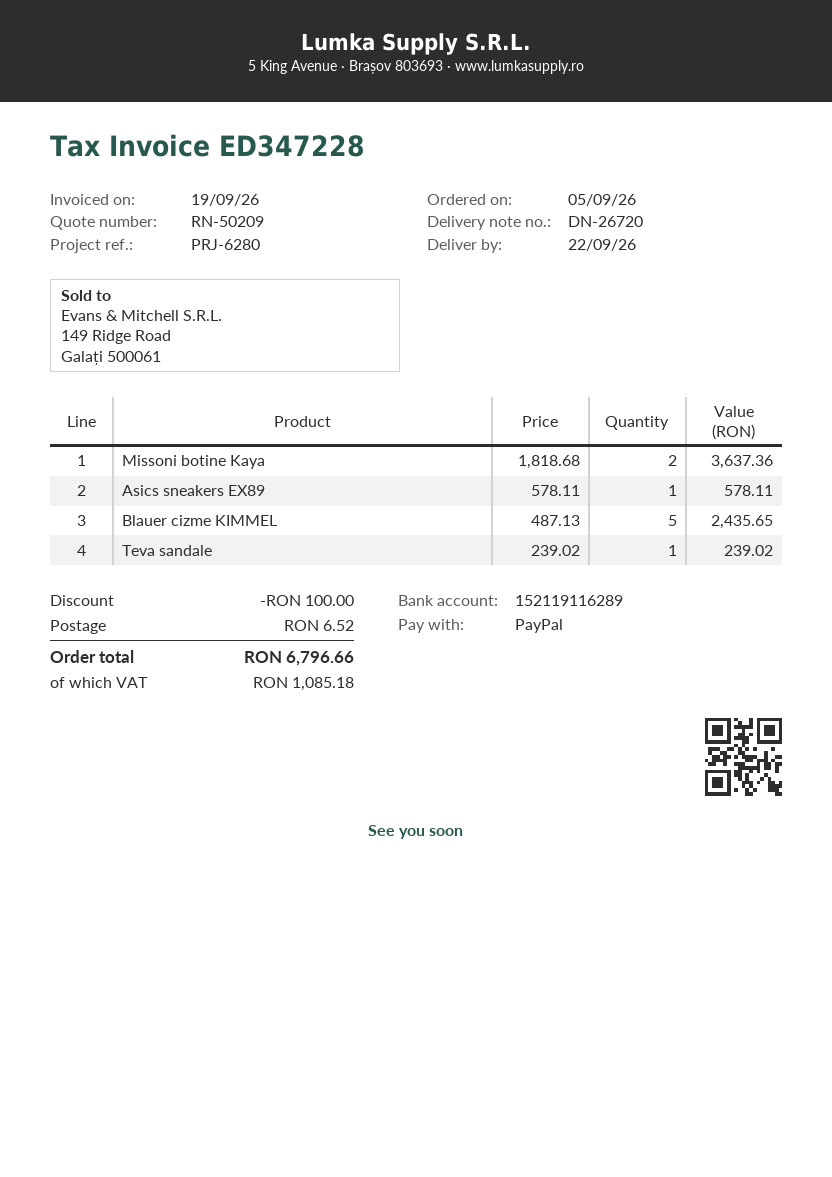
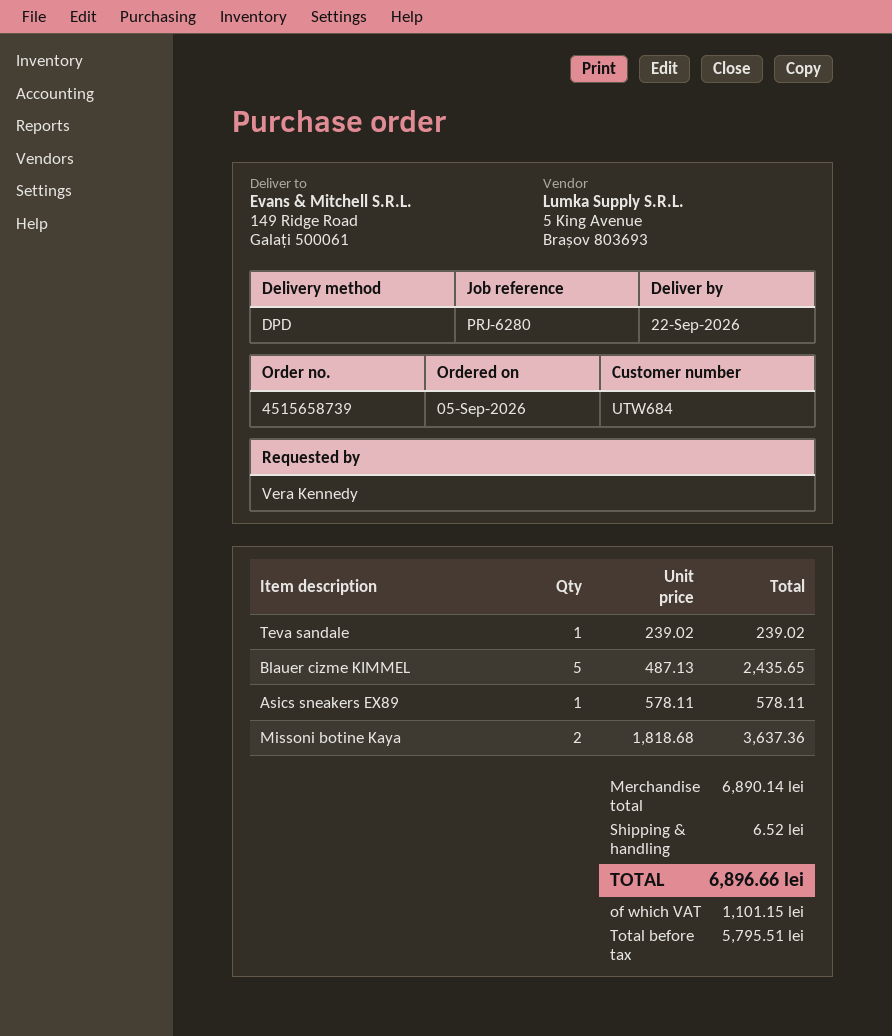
discount: 100.00 -> none
tax: 1085.18 -> 1101.15
total: 6796.66 -> 6896.66

